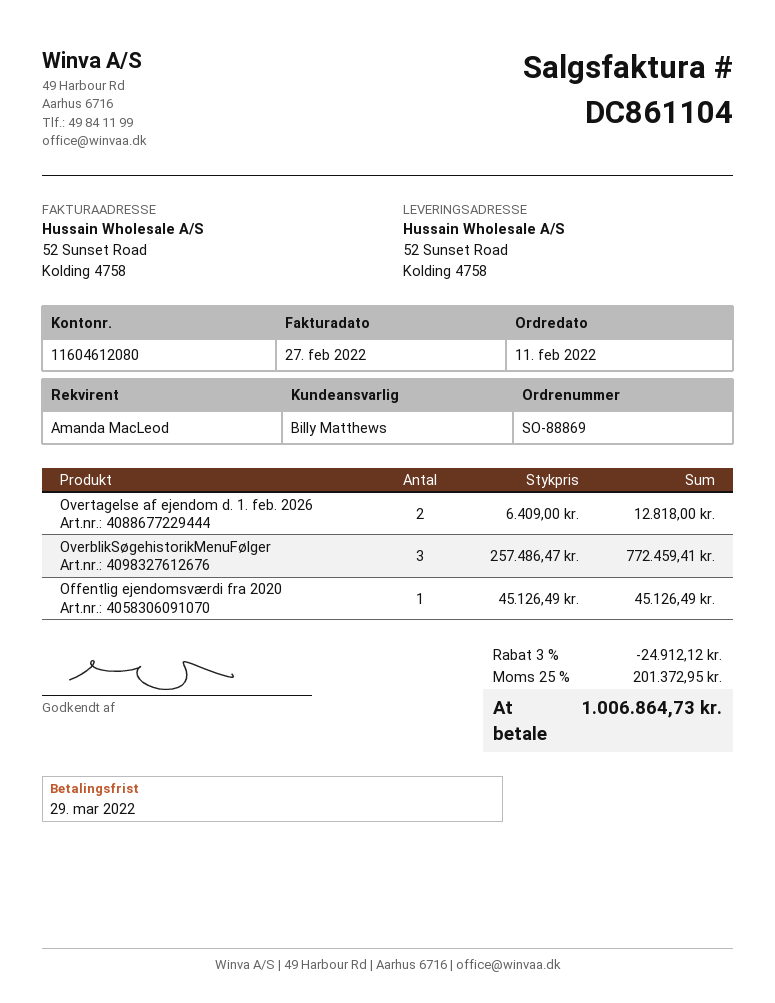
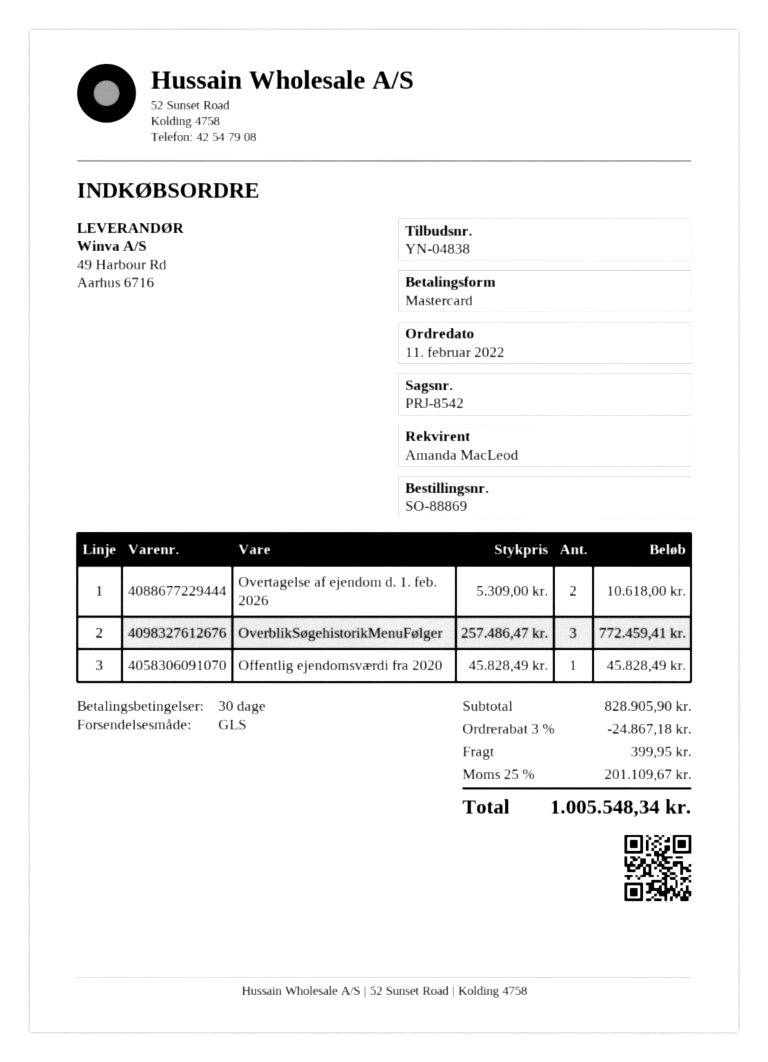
Overtagelse af ejendom d. 1. feb. 2026: 2 x 6409.00 = 12818.00 -> 2 x 5309.00 = 10618.00
Offentlig ejendomsværdi fra 2020: 1 x 45126.49 = 45126.49 -> 1 x 45828.49 = 45828.49
discount: 3% = 24912.12 -> 3% = 24867.18
shipping: none -> 399.95
tax: 25% = 201372.95 -> 25% = 201109.67
total: 1006864.73 -> 1005548.34

